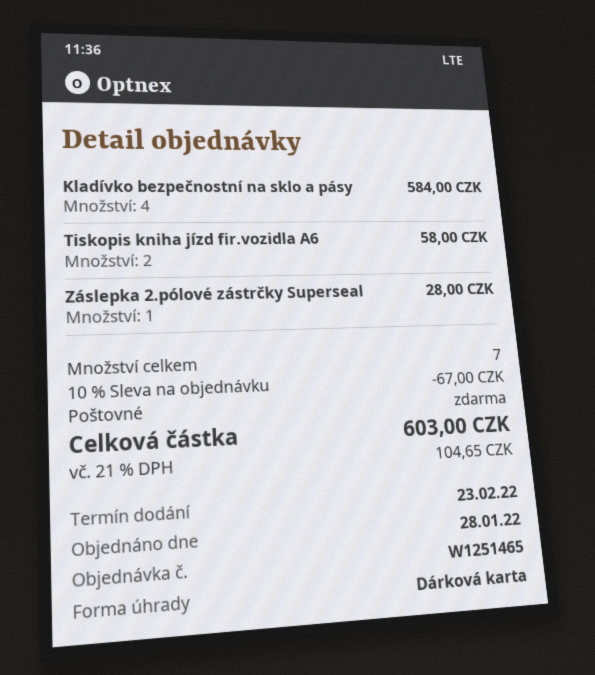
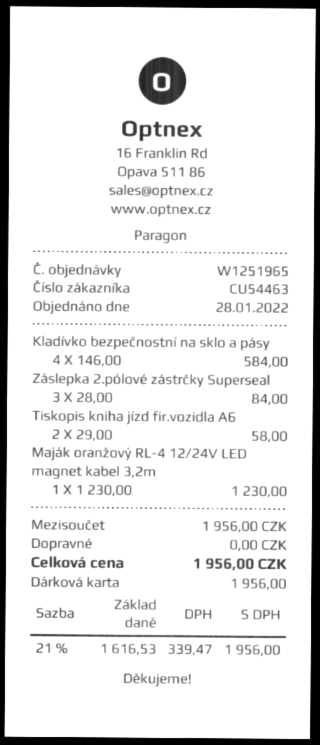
order number: W1251465 -> W1251965
Záslepka 2.pólové zástrčky Superseal: 1 for 28.00 -> 3 for 84.00
Maják oranžový RL-4 12/24V LED magnet kabel 3,2m: none -> 1 for 1230.00
discount: 10% = 67.00 -> none
tax: 21% = 104.65 -> 21% = 339.47
total: 603.00 -> 1956.00

